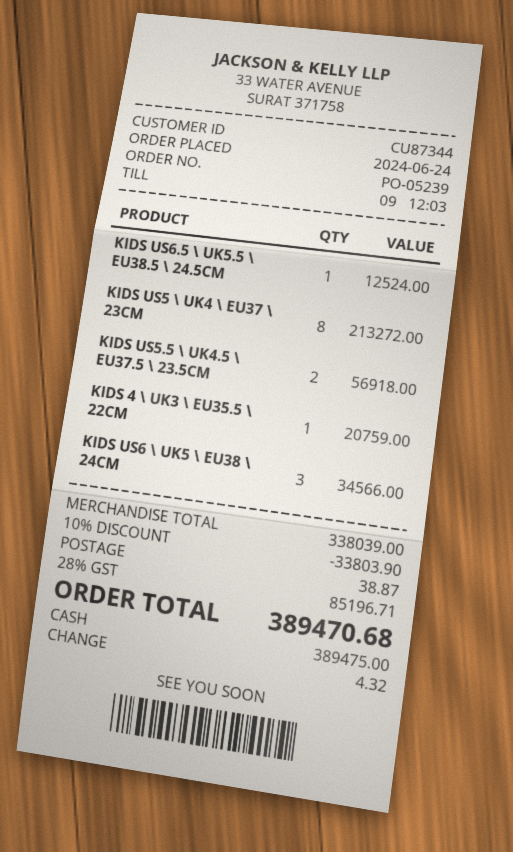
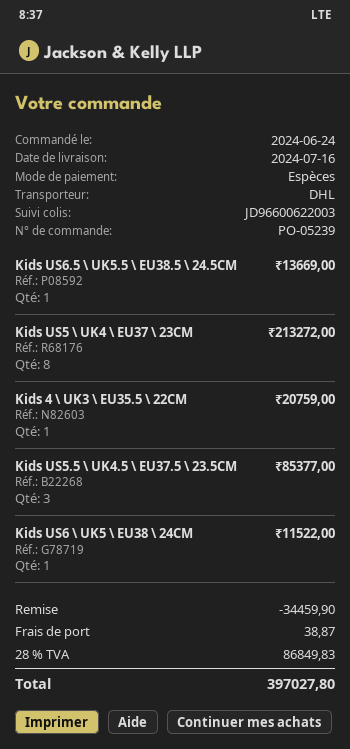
KIDS US6.5 \ UK5.5 \ EU38.5 \ 24.5CM: 1 for 12524.00 -> 1 for 13669.00
KIDS US5.5 \ UK4.5 \ EU37.5 \ 23.5CM: 2 for 56918.00 -> 3 for 85377.00
KIDS US6 \ UK5 \ EU38 \ 24CM: 3 for 34566.00 -> 1 for 11522.00
discount: 33803.90 -> 34459.90
tax: 28% = 85196.71 -> 28% = 86849.83
total: 389470.68 -> 397027.80

